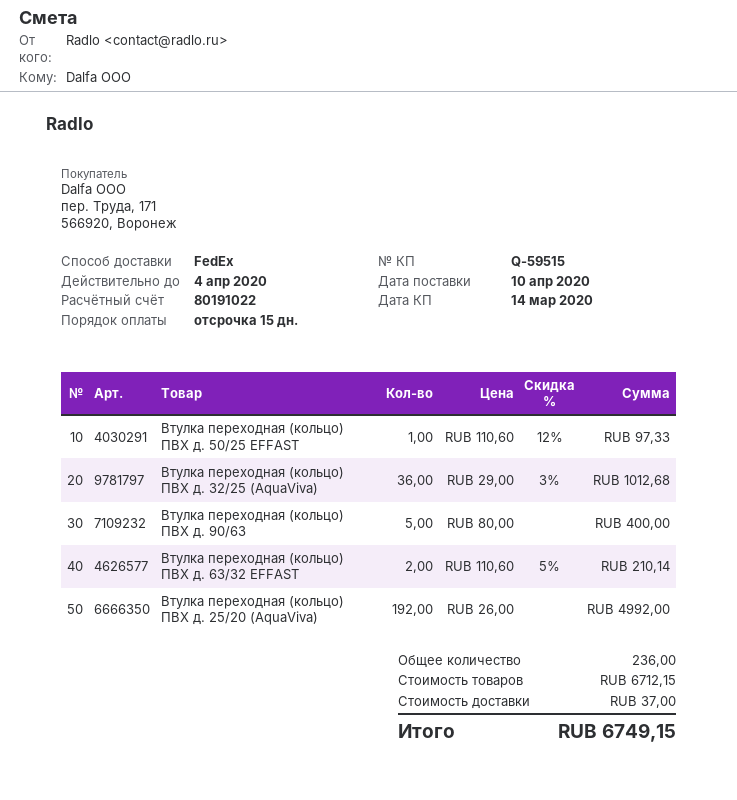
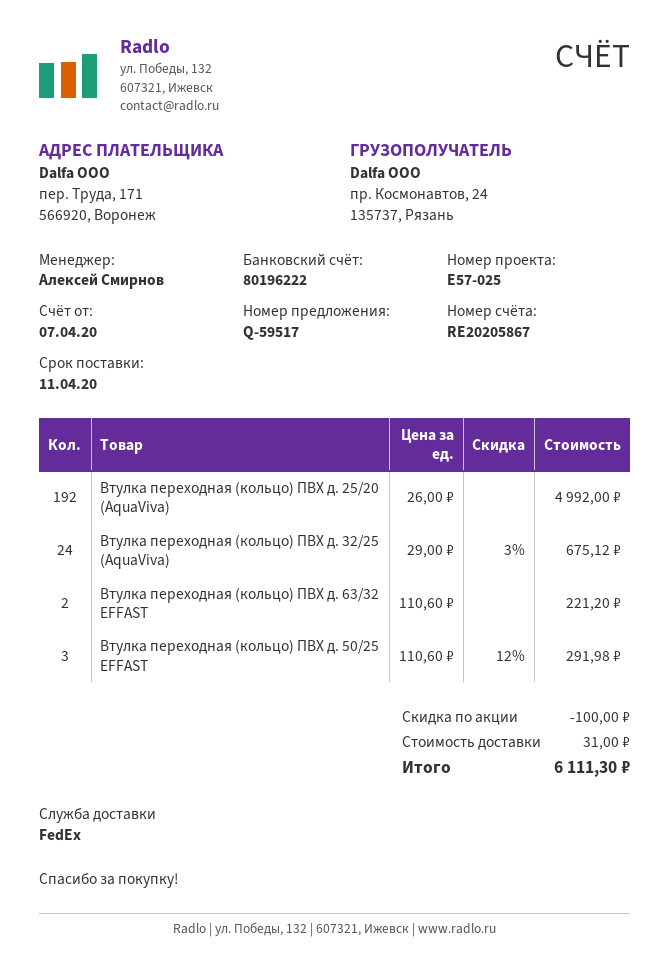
quote number: Q-59515 -> Q-59517
delivery date: 2020-04-10 -> 2020-04-11
bank account: 80191022 -> 80196222
Втулка переходная (кольцо) ПВХ д. 50/25 EFFAST: 1 x 110.60 - 12% = 97.33 -> 3 x 110.60 - 12% = 291.98
Втулка переходная (кольцо) ПВХ д. 32/25 (AquaViva): 36 x 29.00 - 3% = 1012.68 -> 24 x 29.00 - 3% = 675.12
Втулка переходная (кольцо) ПВХ д. 90/63: 5 x 80.00 = 400.00 -> none
Втулка переходная (кольцо) ПВХ д. 63/32 EFFAST: 2 x 110.60 - 5% = 210.14 -> 2 x 110.60 = 221.20
discount: none -> 100.00
shipping: 37.00 -> 31.00
total: 6749.15 -> 6111.30

